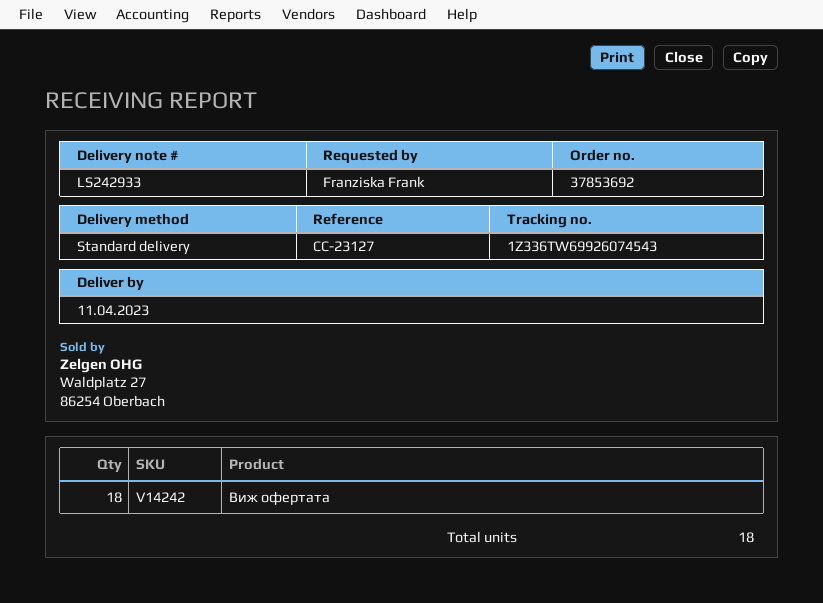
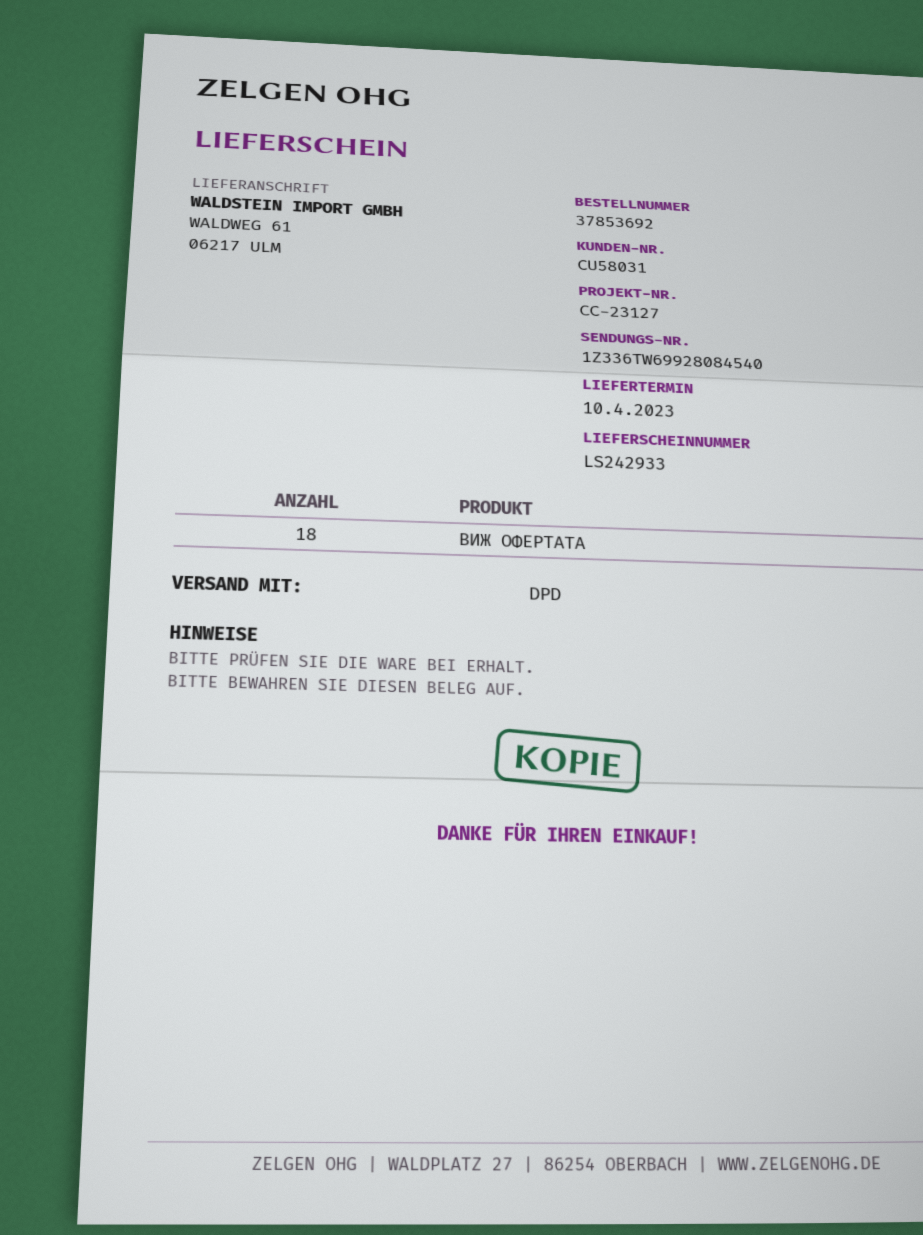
delivery date: 2023-04-11 -> 2023-04-10
shipping method: standard -> DPD
tracking number: 1Z336TW69926074543 -> 1Z336TW69928084540

